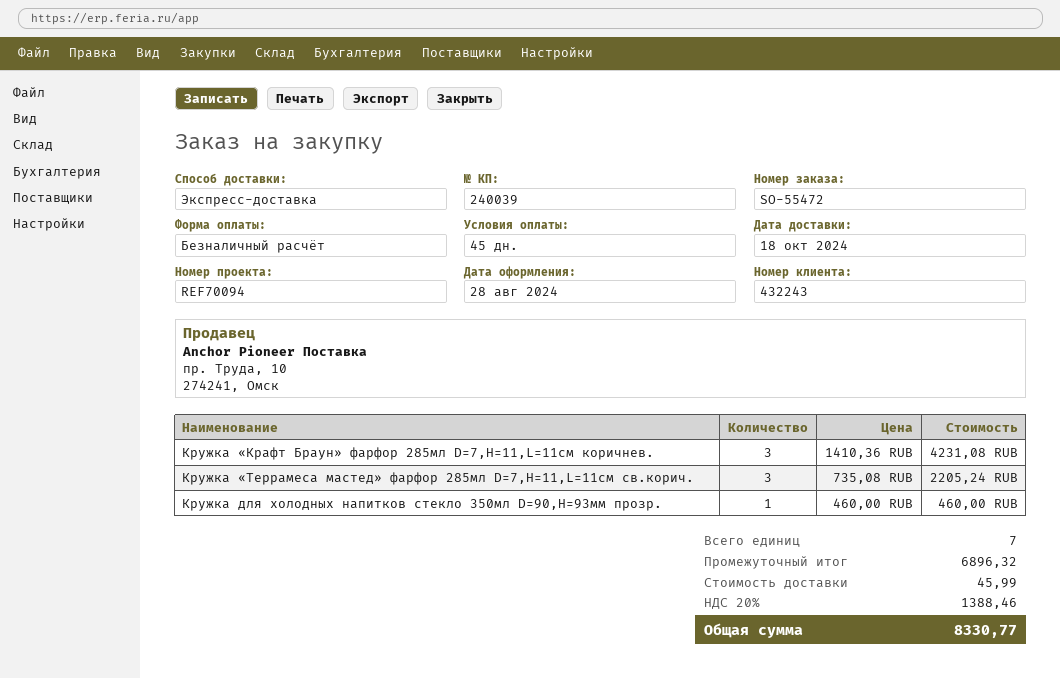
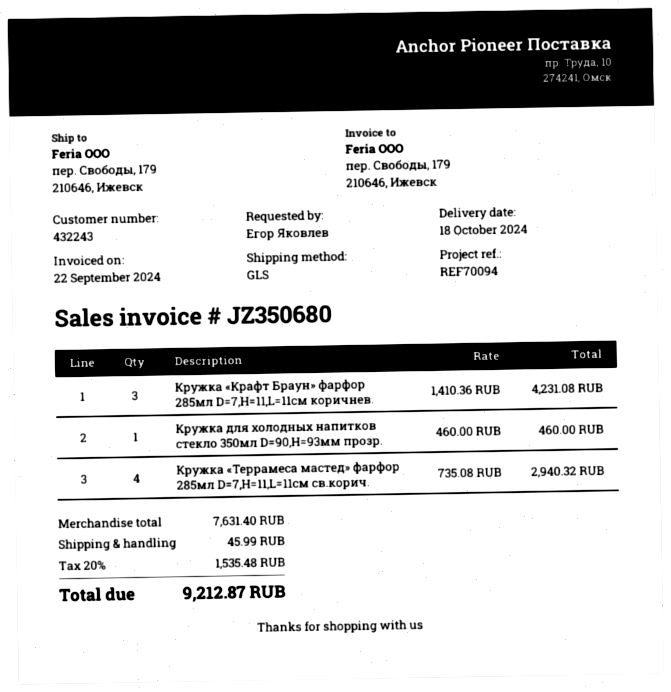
shipping method: express -> GLS
Кружка «Террамеса мастед» фарфор 285мл D=7,H=11,L=11см св.корич.: 3 x 735.08 = 2205.24 -> 4 x 735.08 = 2940.32
subtotal: 6896.32 -> 7631.40
tax: 20% = 1388.46 -> 20% = 1535.48
total: 8330.77 -> 9212.87

